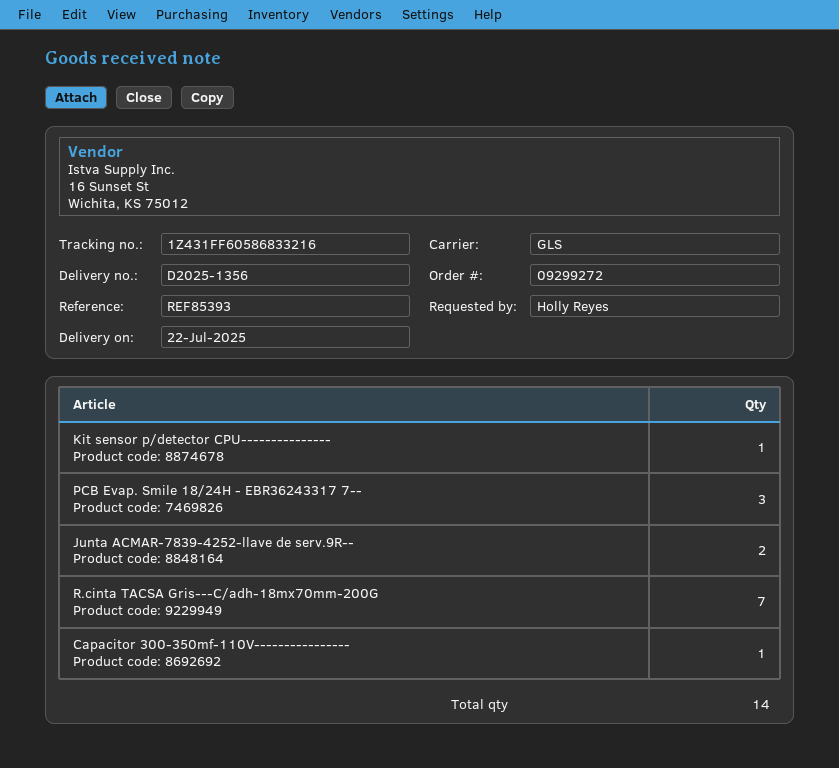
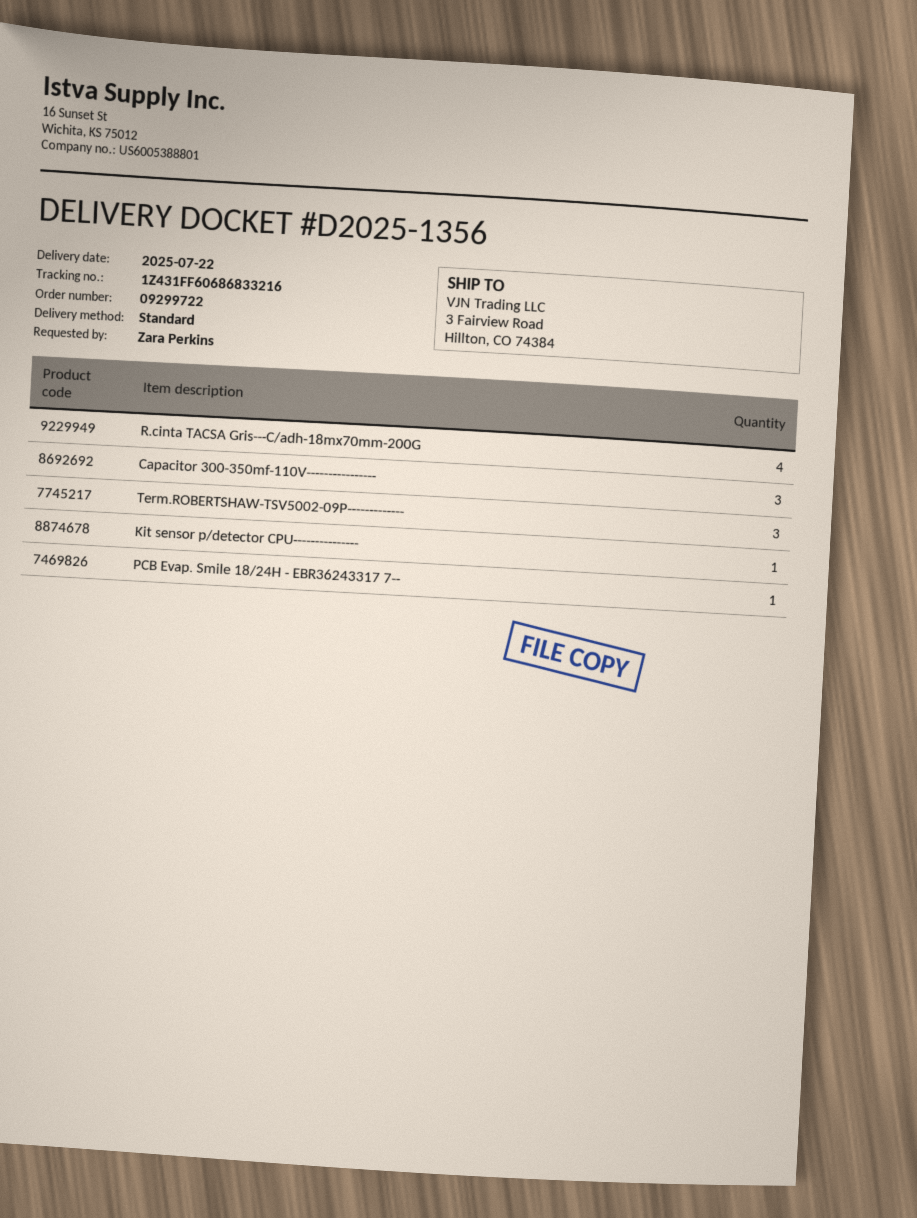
order number: 09299272 -> 09299722
ordered by: Holly Reyes -> Zara Perkins
shipping method: GLS -> standard
tracking number: 1Z431FF60586833216 -> 1Z431FF60686833216
PCB Evap. Smile 18/24H - EBR36243317 7--: 3 -> 1
Junta ACMAR-7839-4252-llave de serv.9R--: 2 -> none
R.cinta TACSA Gris---C/adh-18mx70mm-200G: 7 -> 4
Capacitor 300-350mf-110V----------------: 1 -> 3
Term.ROBERTSHAW-TSV5002-09P-------------: none -> 3

